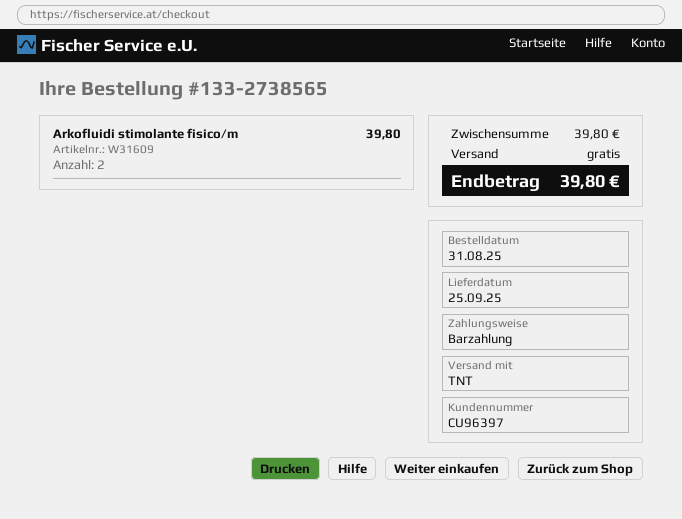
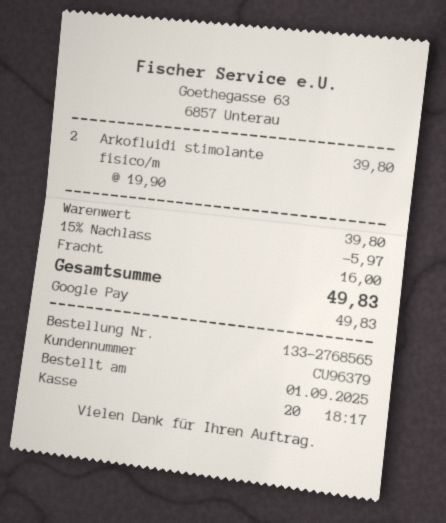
order number: 133-2738565 -> 133-2768565
order date: 2025-08-31 -> 2025-09-01
customer number: CU96397 -> CU96379
payment method: cash -> Google Pay
discount: none -> 15% = 5.97
shipping: 0.00 -> 16.00
total: 39.80 -> 49.83

